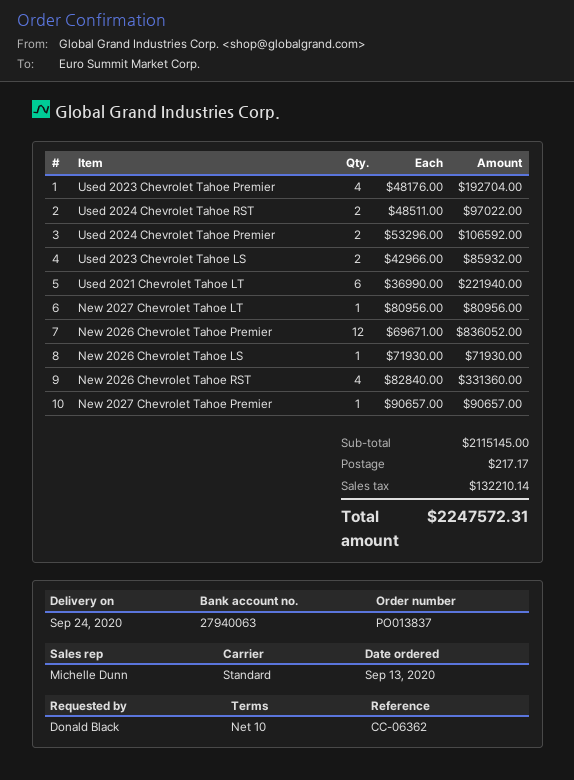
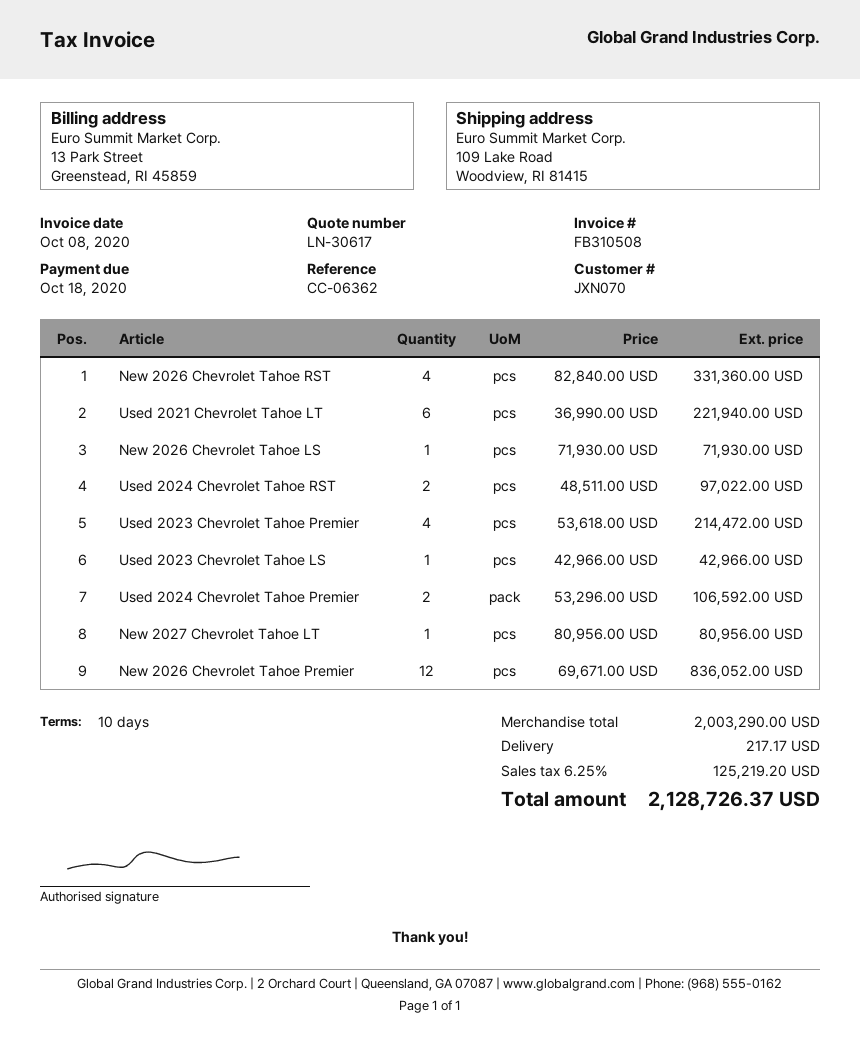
Used 2023 Chevrolet Tahoe Premier: 4 x 48176.00 = 192704.00 -> 4 x 53618.00 = 214472.00
Used 2023 Chevrolet Tahoe LS: 2 x 42966.00 = 85932.00 -> 1 x 42966.00 = 42966.00
New 2027 Chevrolet Tahoe Premier: 1 x 90657.00 = 90657.00 -> none
subtotal: 2115145.00 -> 2003290.00
tax: 132210.14 -> 125219.20
total: 2247572.31 -> 2128726.37

